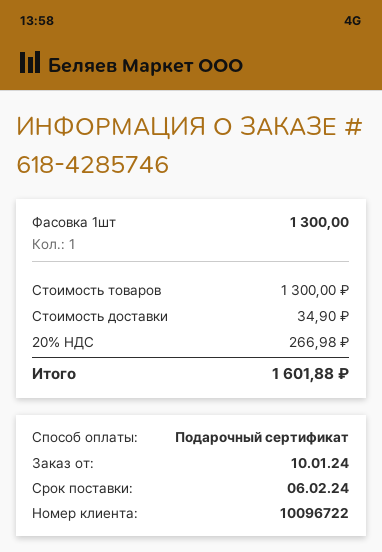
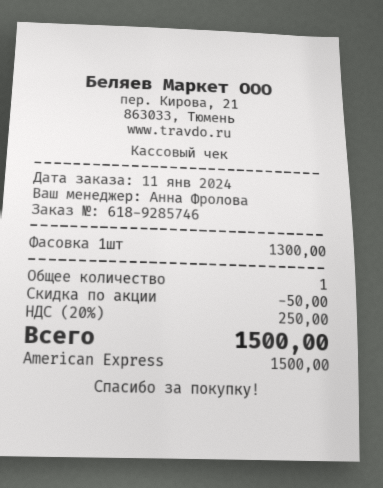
order number: 618-4285746 -> 618-9285746
order date: 2024-01-10 -> 2024-01-11
payment method: gift card -> American Express
discount: none -> 50.00
shipping: 34.90 -> none
tax: 20% = 266.98 -> 20% = 250.00
total: 1601.88 -> 1500.00

